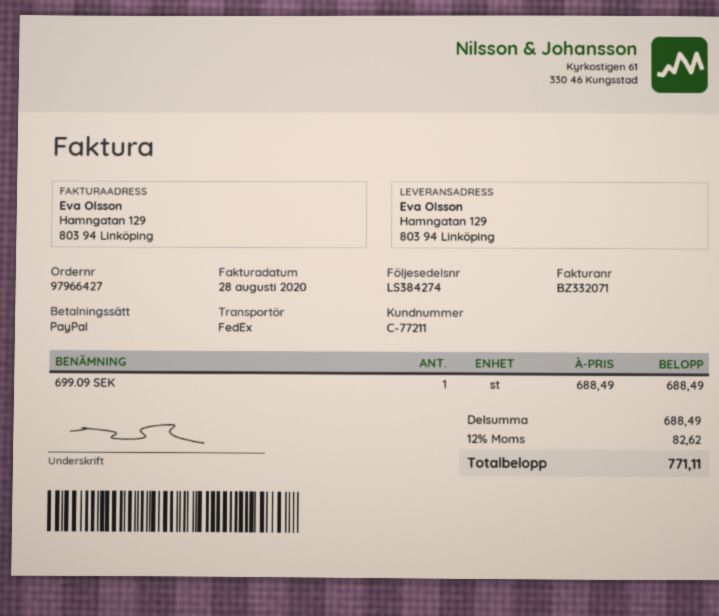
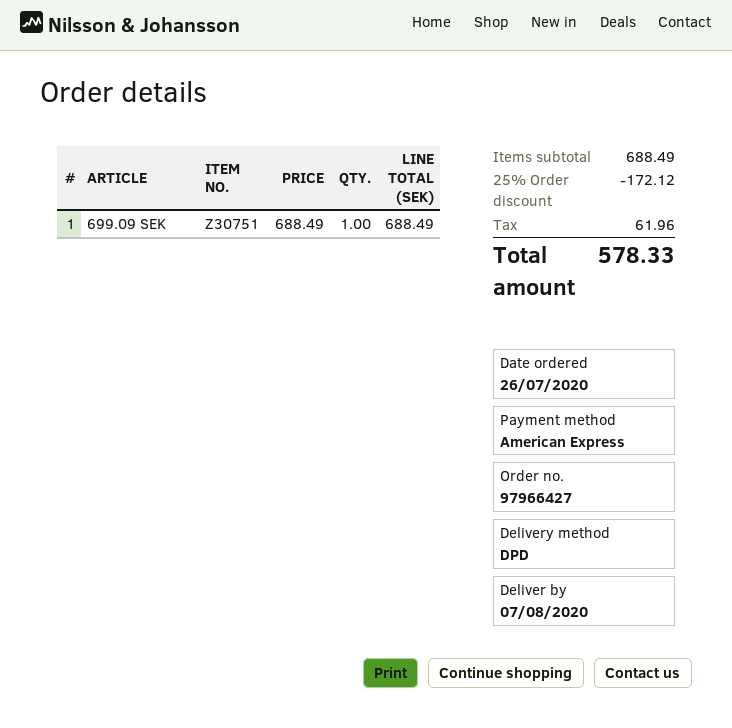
payment method: PayPal -> American Express
shipping method: FedEx -> DPD
discount: none -> 25% = 172.12
tax: 82.62 -> 61.96
total: 771.11 -> 578.33

